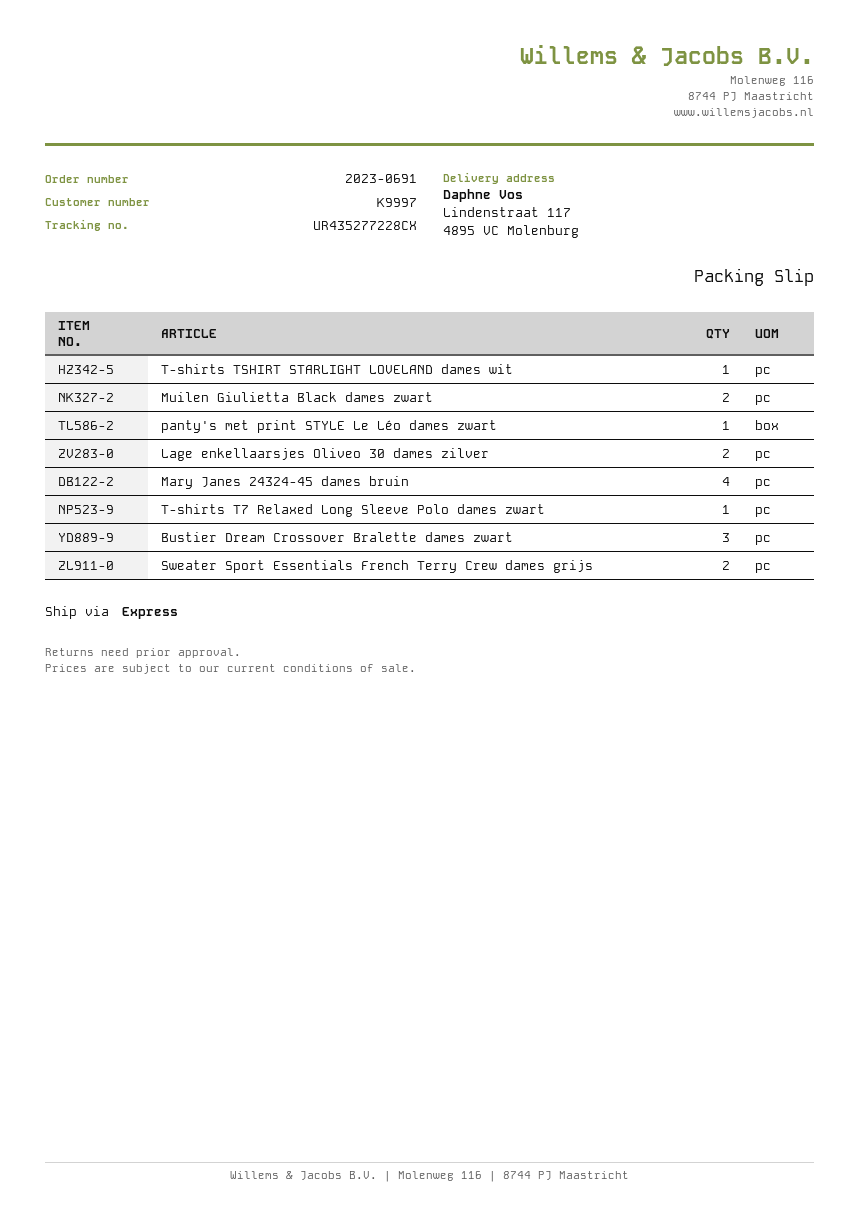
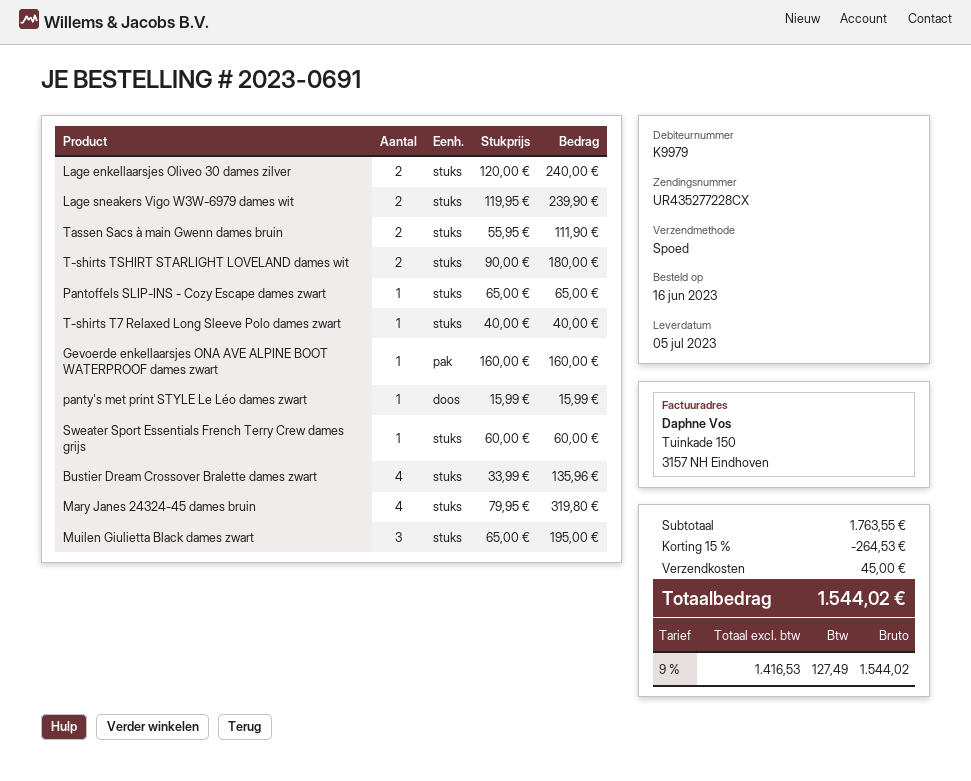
customer number: K9997 -> K9979
T-shirts TSHIRT STARLIGHT LOVELAND dames wit: 1 -> 2
Muilen Giulietta Black dames zwart: 2 -> 3
Bustier Dream Crossover Bralette dames zwart: 3 -> 4
Sweater Sport Essentials French Terry Crew dames grijs: 2 -> 1
Lage sneakers Vigo W3W-6979 dames wit: none -> 2
Tassen Sacs à main Gwenn dames bruin: none -> 2
Pantoffels SLIP-INS - Cozy Escape dames zwart: none -> 1
Gevoerde enkellaarsjes ONA AVE ALPINE BOOT WATERPROOF dames zwart: none -> 1

